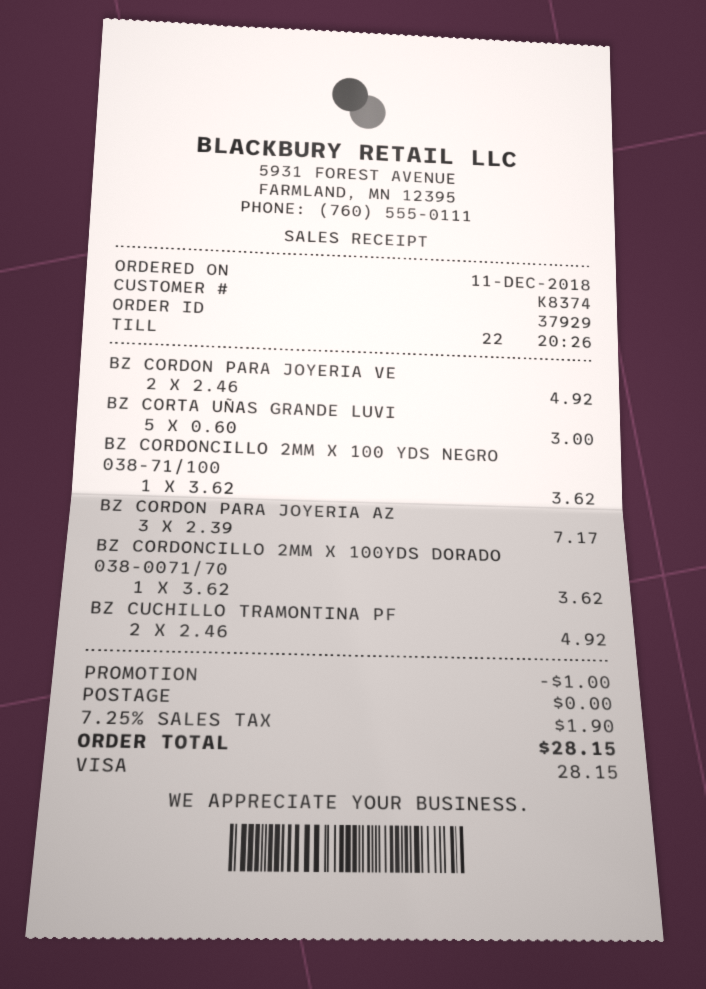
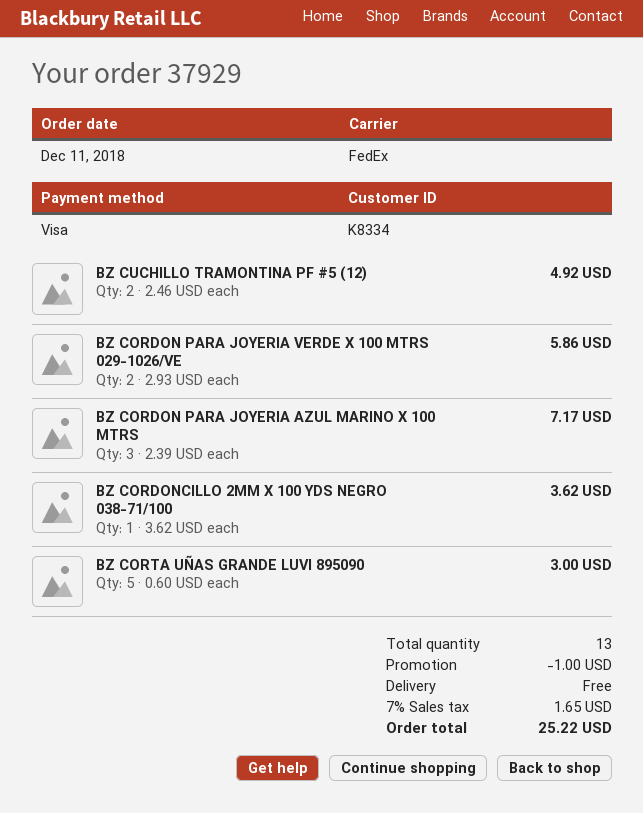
customer number: K8374 -> K8334
BZ CORDON PARA JOYERIA VE: 2 x 2.46 = 4.92 -> 2 x 2.93 = 5.86
BZ CORDONCILLO 2MM X 100YDS DORADO 038-0071/70: 1 x 3.62 = 3.62 -> none
tax: 7.25% = 1.90 -> 7% = 1.65
total: 28.15 -> 25.22

